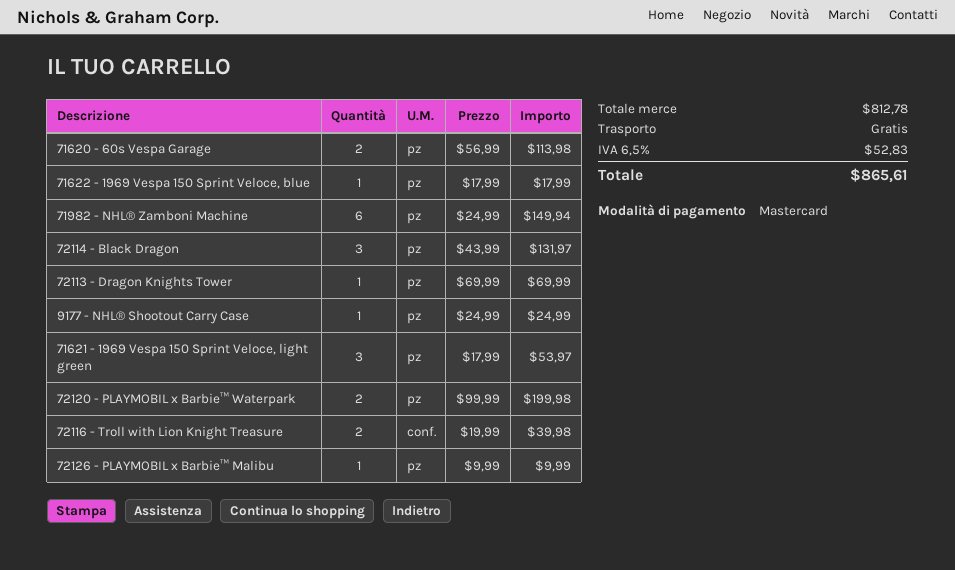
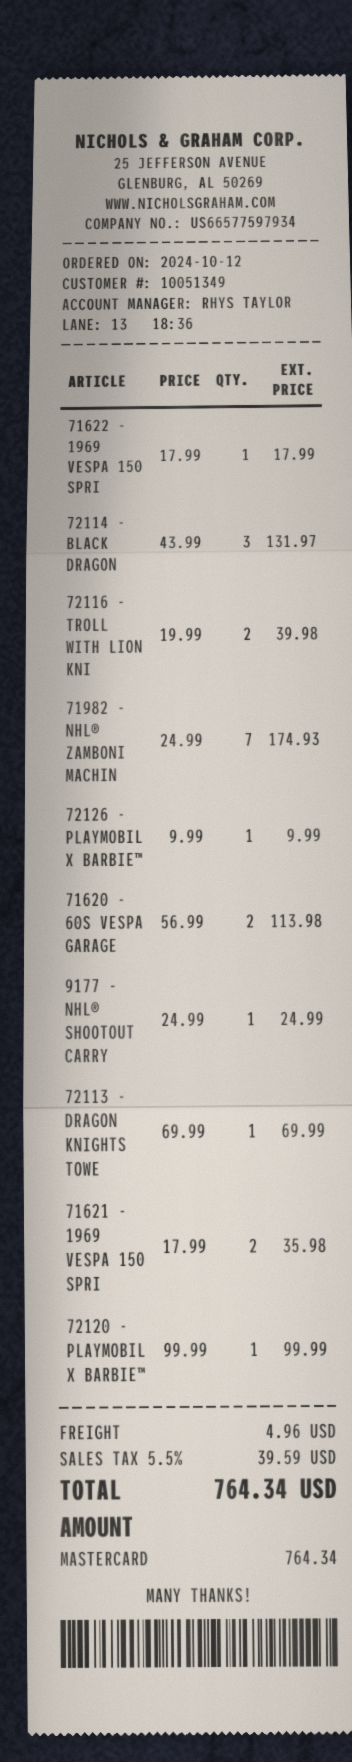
71982 - NHL® Zamboni Machine: 6 x 24.99 = 149.94 -> 7 x 24.99 = 174.93
71621 - 1969 Vespa 150 Sprint Veloce, light green: 3 x 17.99 = 53.97 -> 2 x 17.99 = 35.98
72120 - PLAYMOBIL x Barbie™ Waterpark: 2 x 99.99 = 199.98 -> 1 x 99.99 = 99.99
shipping: 0.00 -> 4.96
tax: 6.5% = 52.83 -> 5.5% = 39.59
total: 865.61 -> 764.34

